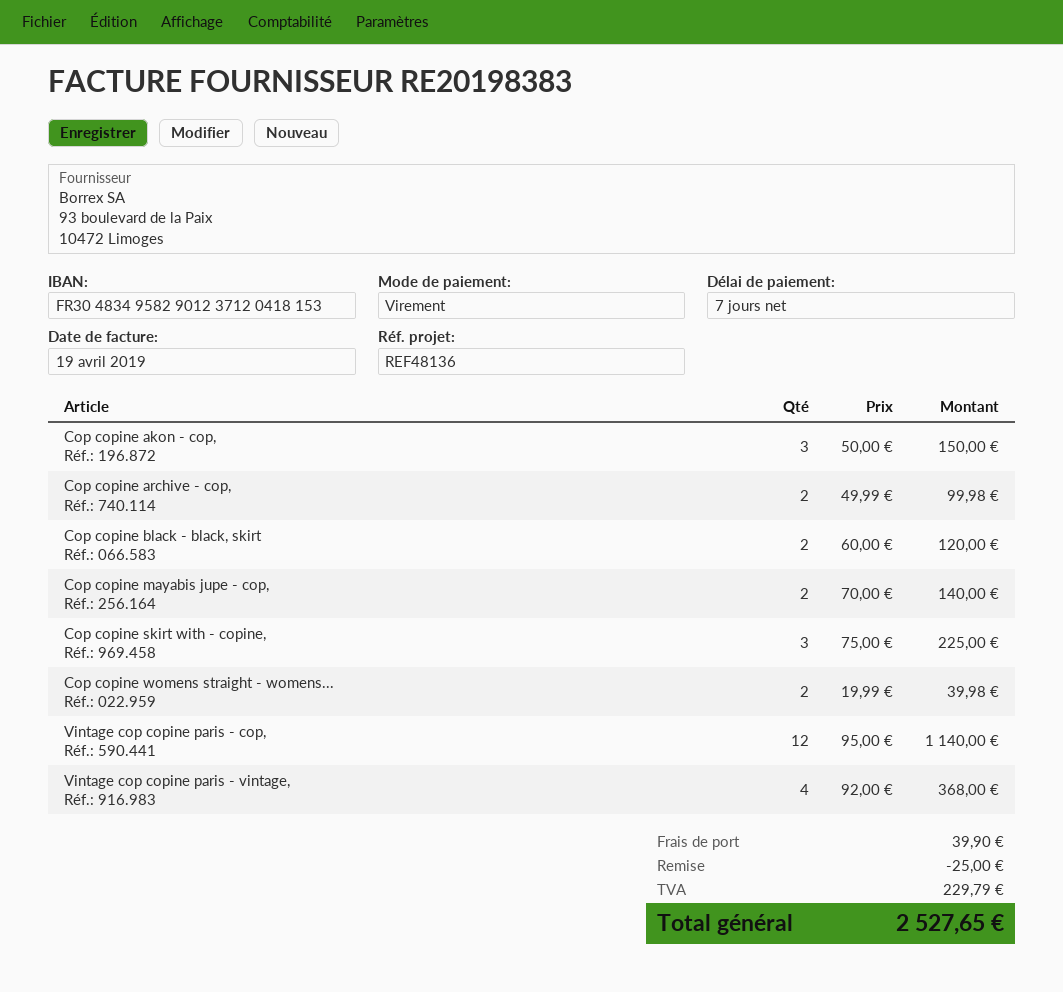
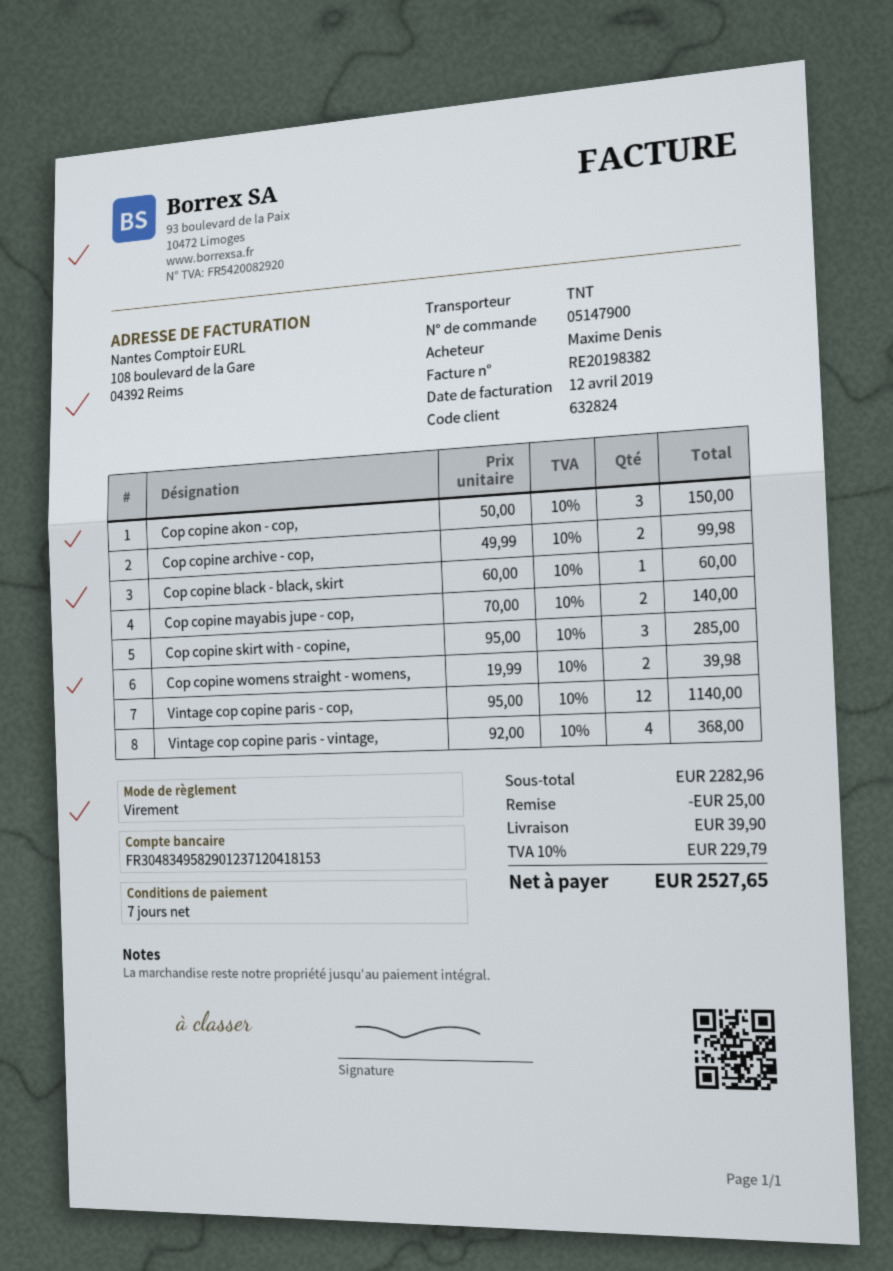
invoice number: RE20198383 -> RE20198382
invoice date: 2019-04-19 -> 2019-04-12
Cop copine black - black, skirt: 2 x 60.00 = 120.00 -> 1 x 60.00 = 60.00
Cop copine skirt with - copine,: 3 x 75.00 = 225.00 -> 3 x 95.00 = 285.00

